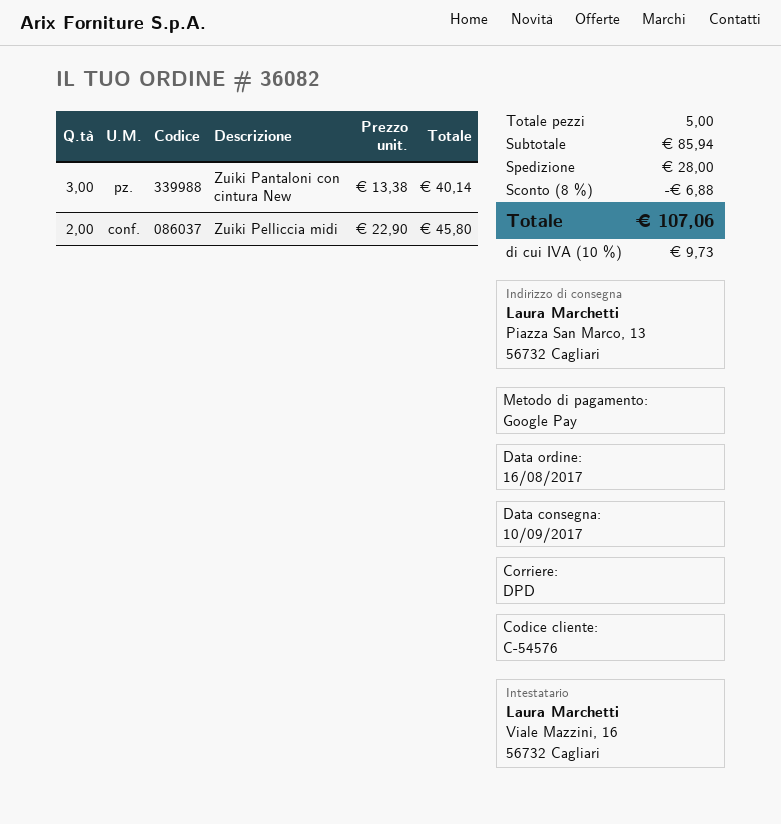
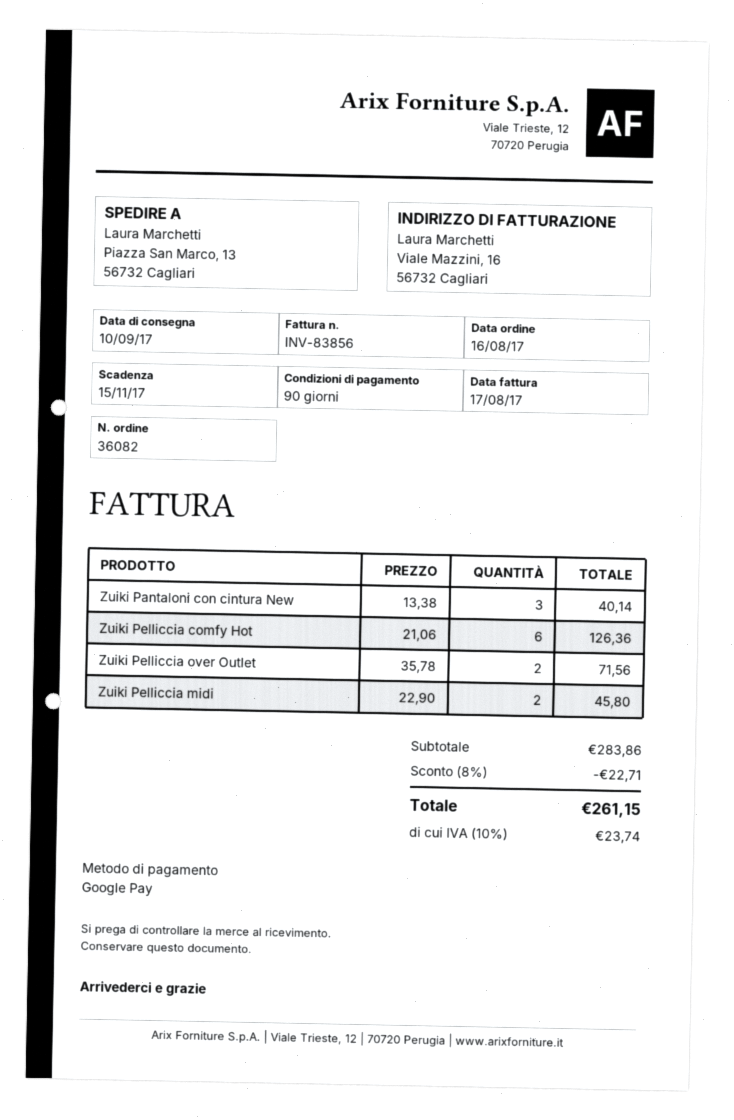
Zuiki Pelliccia comfy Hot: none -> 6 x 21.06 = 126.36
Zuiki Pelliccia over Outlet: none -> 2 x 35.78 = 71.56
subtotal: 85.94 -> 283.86
discount: 8% = 6.88 -> 8% = 22.71
shipping: 28.00 -> none
tax: 10% = 9.73 -> 10% = 23.74
total: 107.06 -> 261.15

